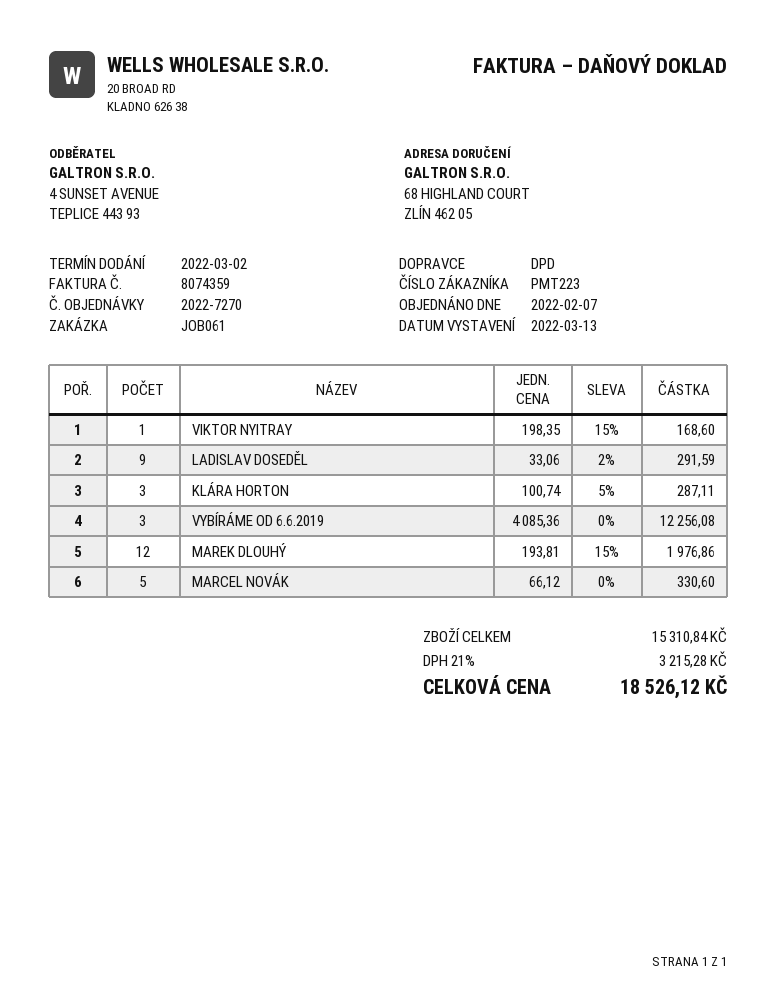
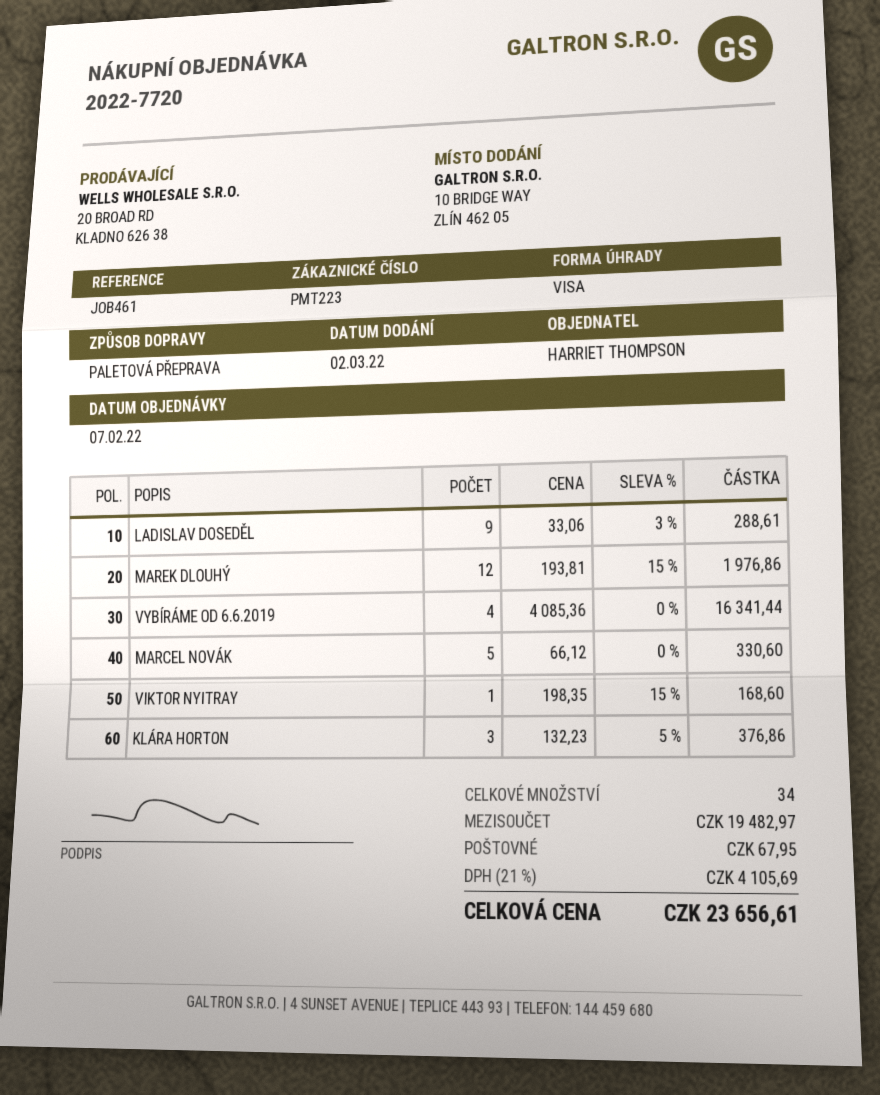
order number: 2022-7270 -> 2022-7720
reference: JOB061 -> JOB461
shipping method: DPD -> pallet freight
ship to: 68 HIGHLAND COURT, ZLÍN 462 05 -> 10 BRIDGE WAY, ZLÍN 462 05
LADISLAV DOSEDĚL: 9 x 33.06 - 2% = 291.59 -> 9 x 33.06 - 3% = 288.61
KLÁRA HORTON: 3 x 100.74 - 5% = 287.11 -> 3 x 132.23 - 5% = 376.86
VYBÍRÁME OD 6.6.2019: 3 x 4085.36 = 12256.08 -> 4 x 4085.36 = 16341.44
subtotal: 15310.84 -> 19482.97
shipping: none -> 67.95
tax: 21% = 3215.28 -> 21% = 4105.69
total: 18526.12 -> 23656.61

